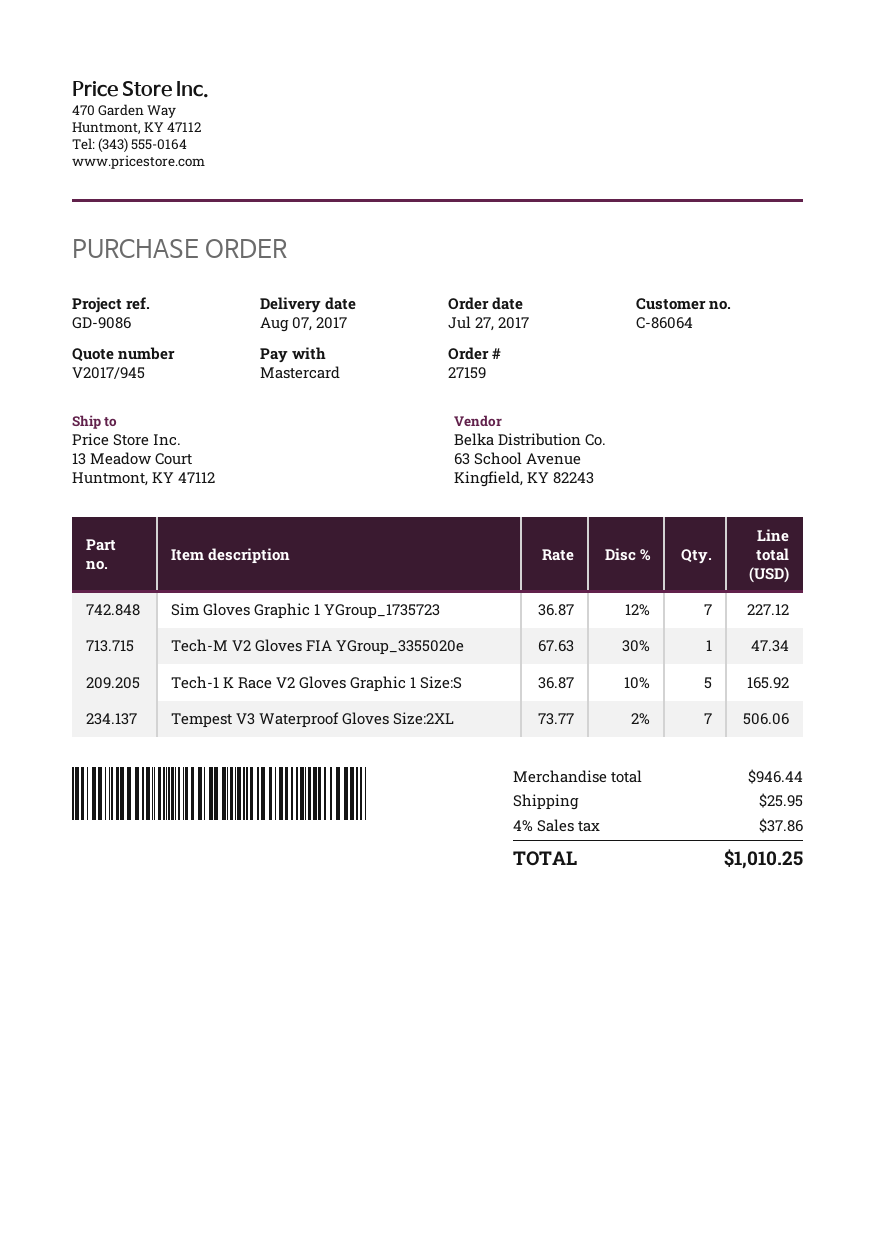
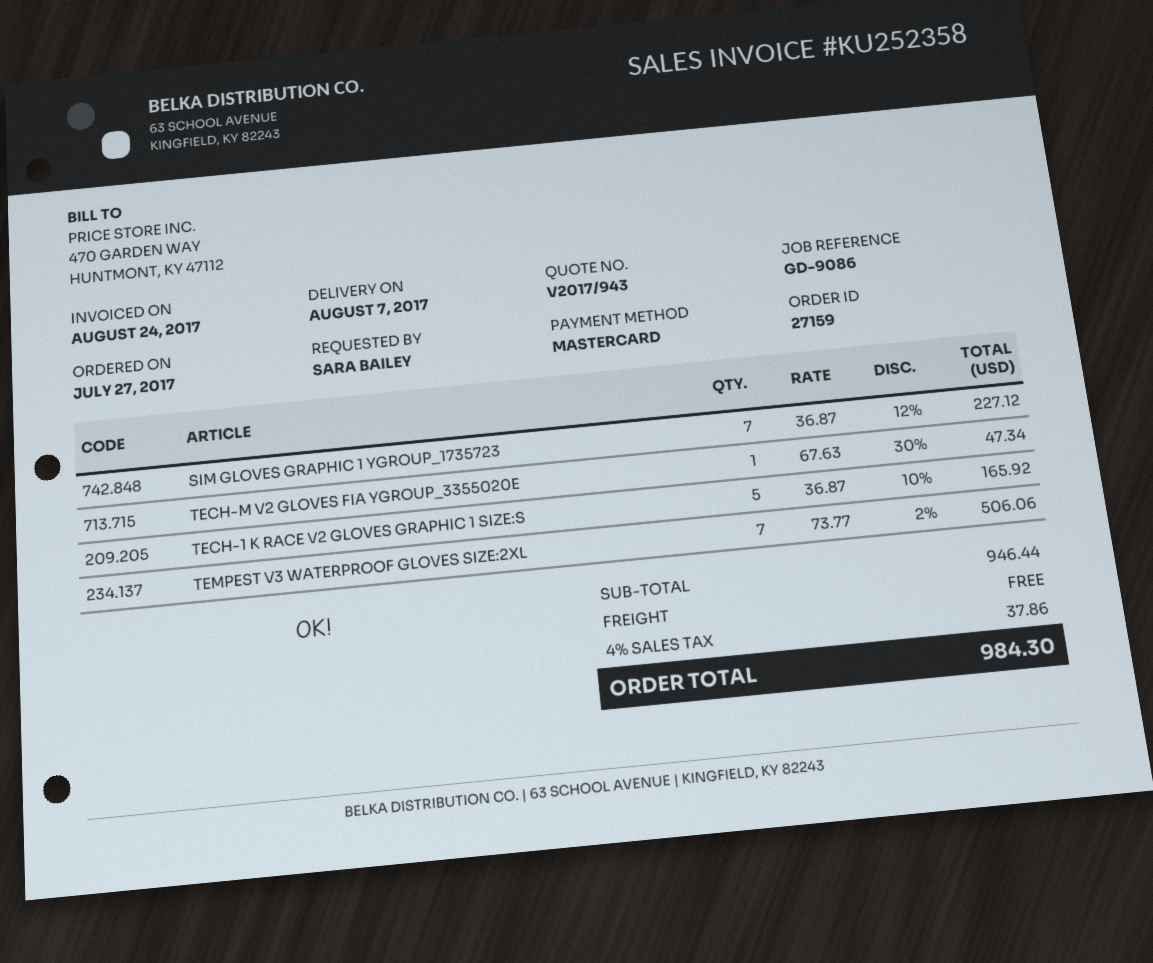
quote number: V2017/945 -> V2017/943
shipping: 25.95 -> 0.00
total: 1010.25 -> 984.30

